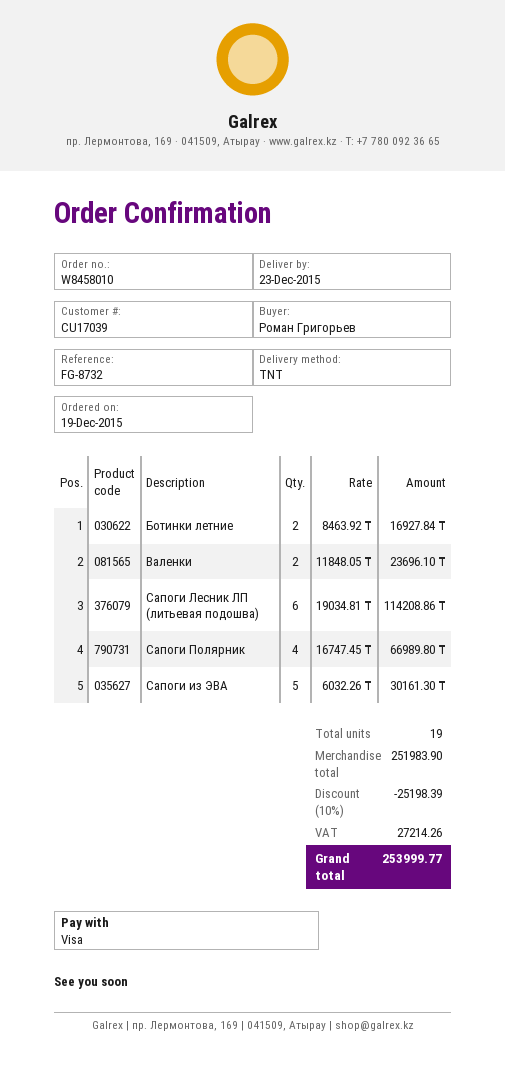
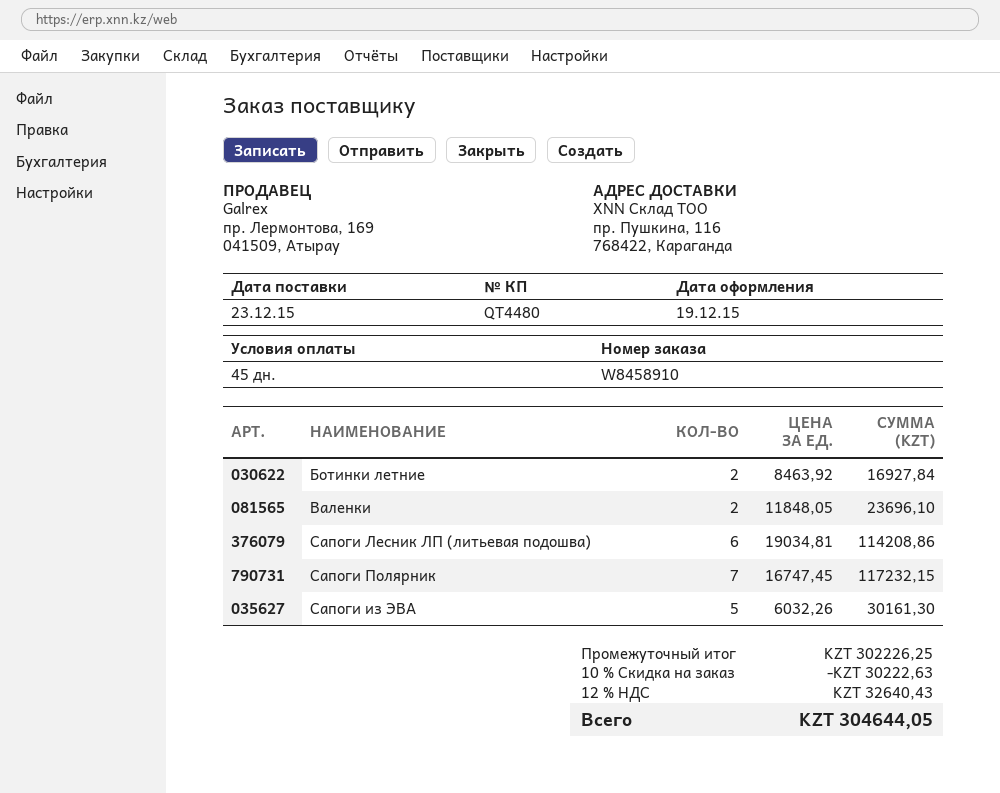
order number: W8458010 -> W8458910
Сапоги Полярник: 4 x 16747.45 = 66989.80 -> 7 x 16747.45 = 117232.15
subtotal: 251983.90 -> 302226.25
discount: 10% = 25198.39 -> 10% = 30222.63
tax: 27214.26 -> 32640.43
total: 253999.77 -> 304644.05

